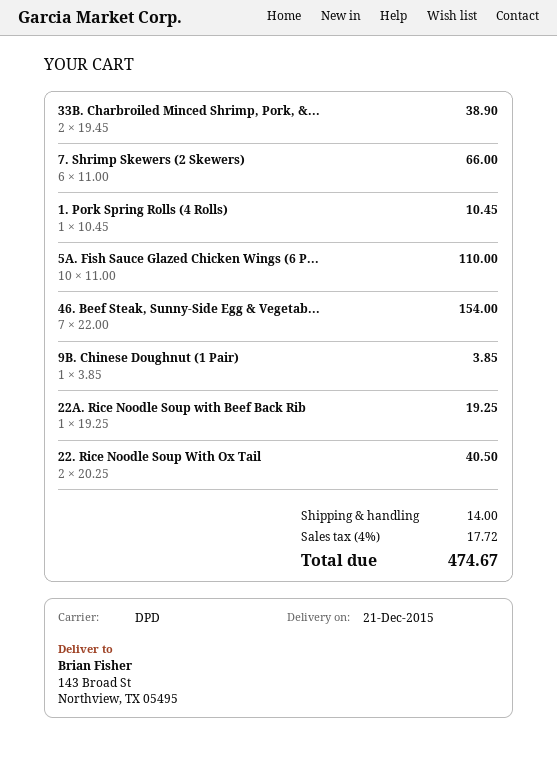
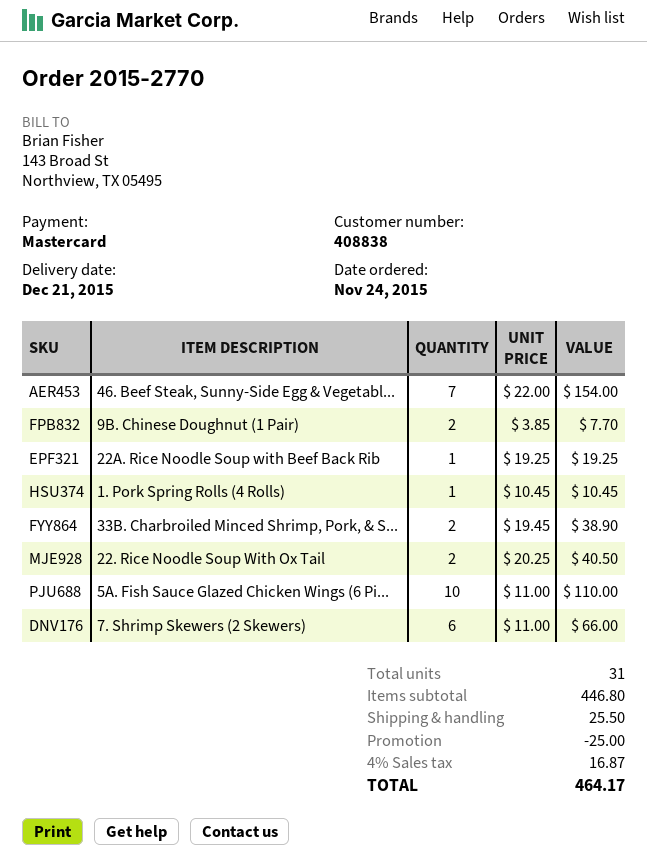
9B. Chinese Doughnut (1 Pair): 1 x 3.85 = 3.85 -> 2 x 3.85 = 7.70
discount: none -> 25.00
shipping: 14.00 -> 25.50
tax: 4% = 17.72 -> 4% = 16.87
total: 474.67 -> 464.17

